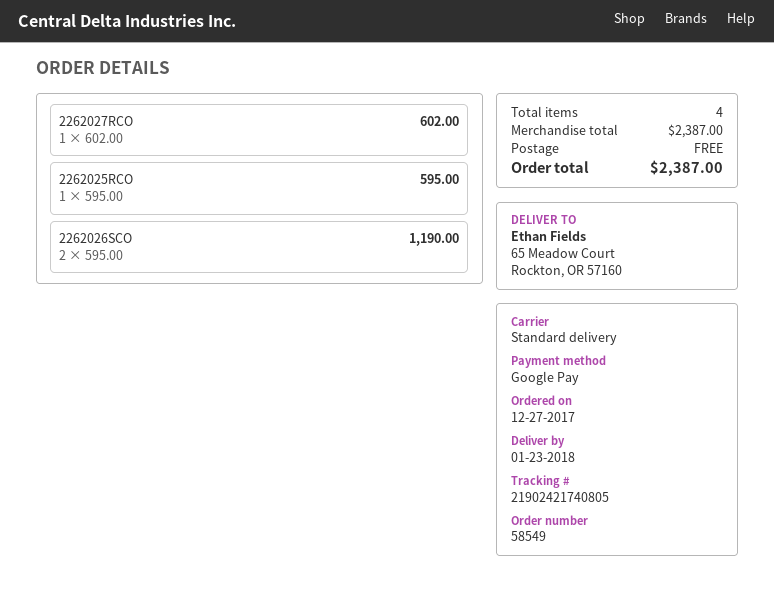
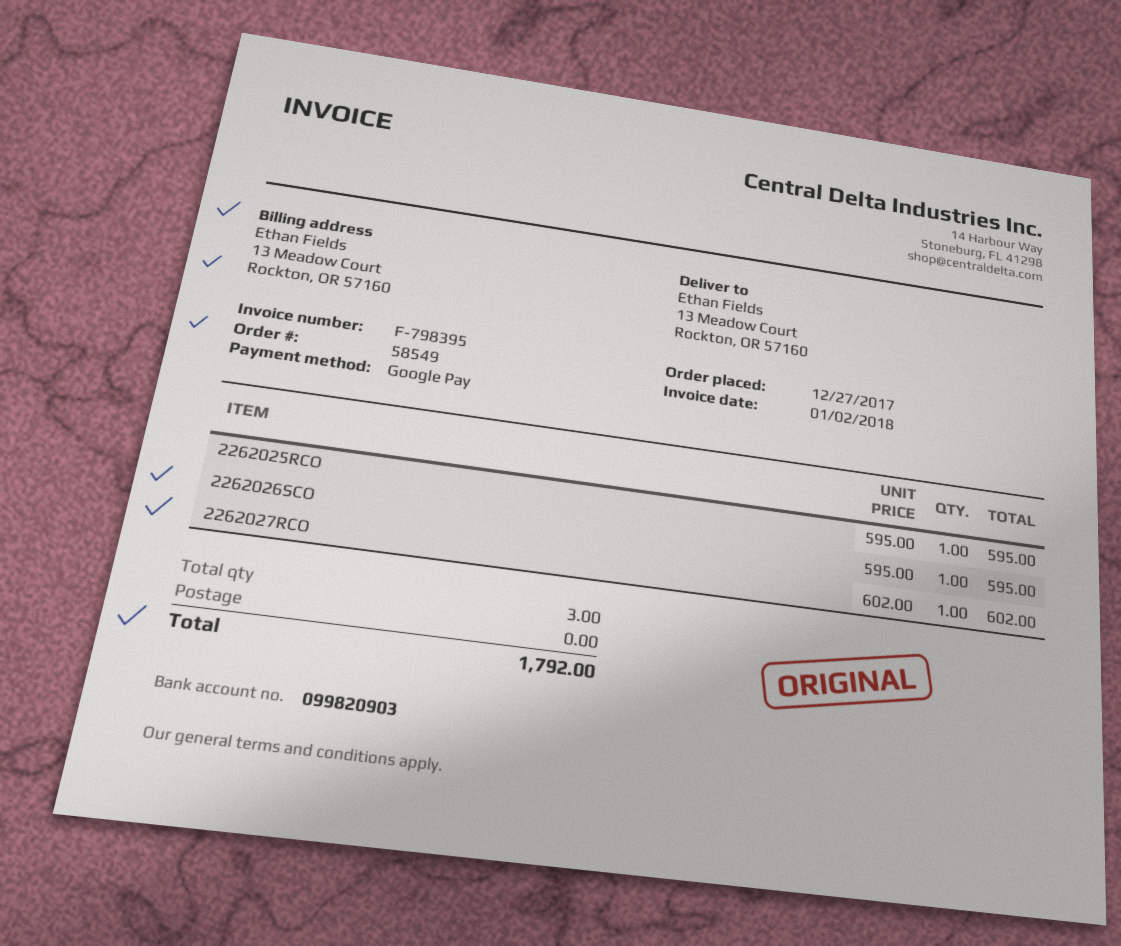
ship to: 65 Meadow Court, Rockton, OR 57160 -> 13 Meadow Court, Rockton, OR 57160
2262026SCO: 2 x 595.00 = 1190.00 -> 1 x 595.00 = 595.00
total quantity: 4 -> 3
total: 2387.00 -> 1792.00

